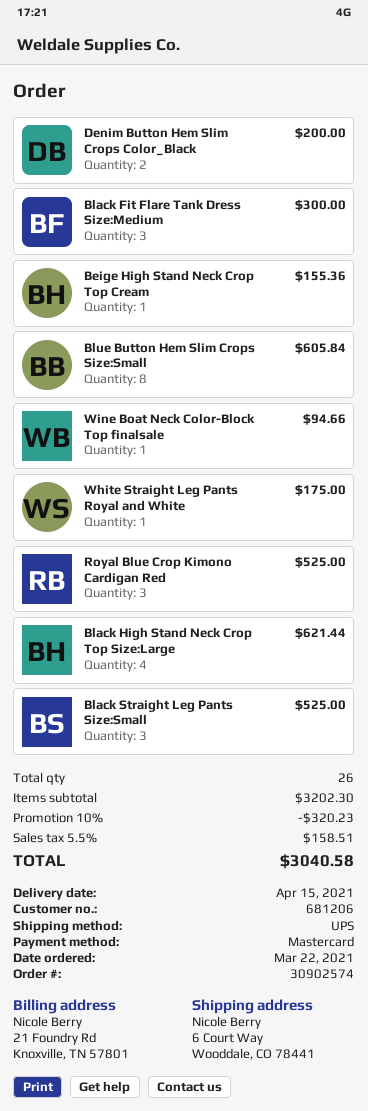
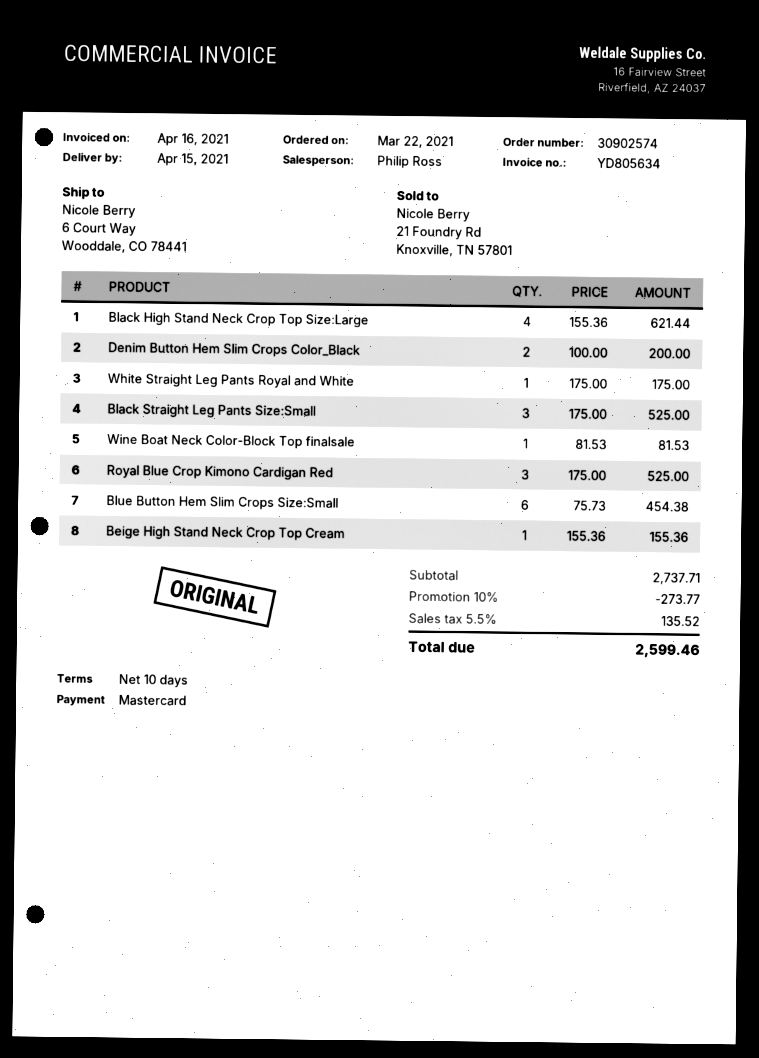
Black Fit Flare Tank Dress Size:Medium: 3 for 300.00 -> none
Blue Button Hem Slim Crops Size:Small: 8 for 605.84 -> 6 for 454.38
Wine Boat Neck Color-Block Top finalsale: 1 for 94.66 -> 1 for 81.53
subtotal: 3202.30 -> 2737.71
discount: 10% = 320.23 -> 10% = 273.77
tax: 5.5% = 158.51 -> 5.5% = 135.52
total: 3040.58 -> 2599.46

